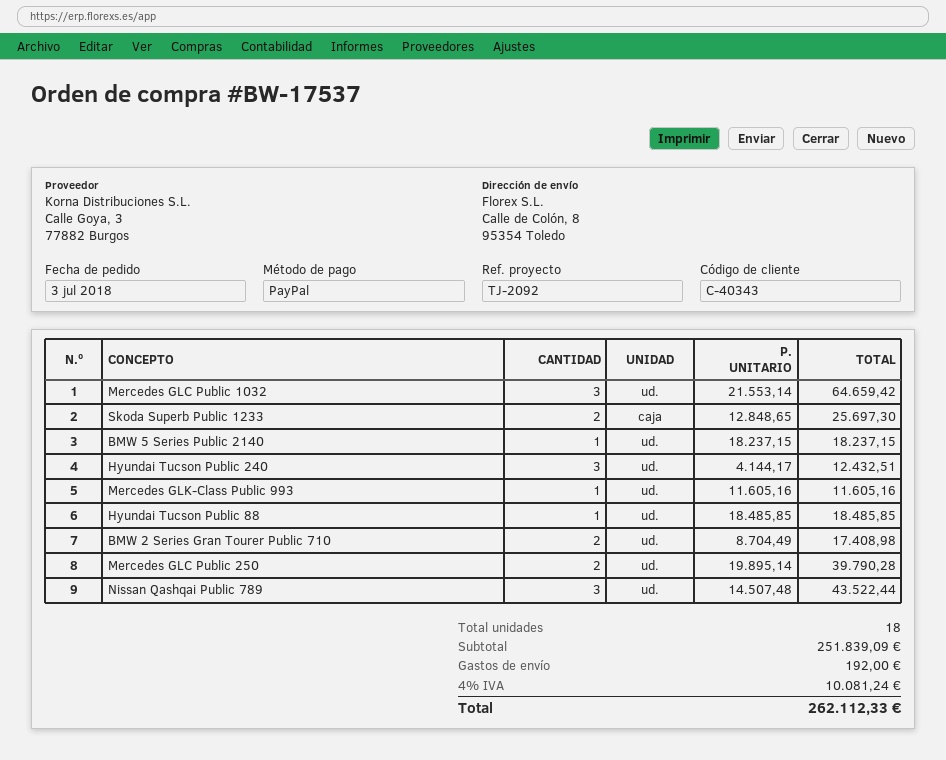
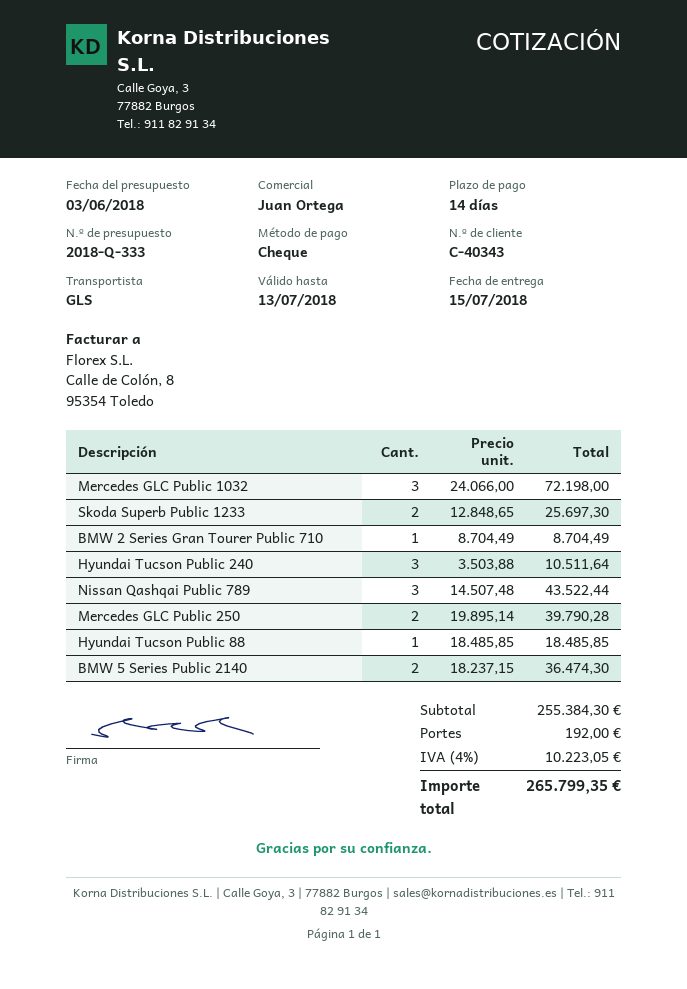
payment method: PayPal -> cheque
Mercedes GLC Public 1032: 3 x 21553.14 = 64659.42 -> 3 x 24066.00 = 72198.00
BMW 5 Series Public 2140: 1 x 18237.15 = 18237.15 -> 2 x 18237.15 = 36474.30
Hyundai Tucson Public 240: 3 x 4144.17 = 12432.51 -> 3 x 3503.88 = 10511.64
Mercedes GLK-Class Public 993: 1 x 11605.16 = 11605.16 -> none
BMW 2 Series Gran Tourer Public 710: 2 x 8704.49 = 17408.98 -> 1 x 8704.49 = 8704.49
subtotal: 251839.09 -> 255384.30
tax: 4% = 10081.24 -> 4% = 10223.05
total: 262112.33 -> 265799.35

